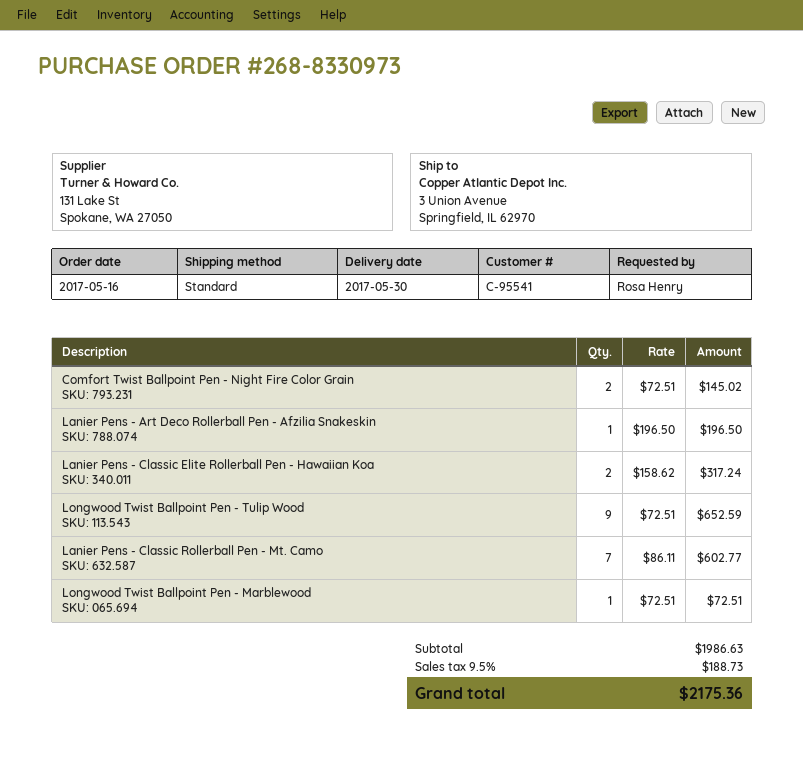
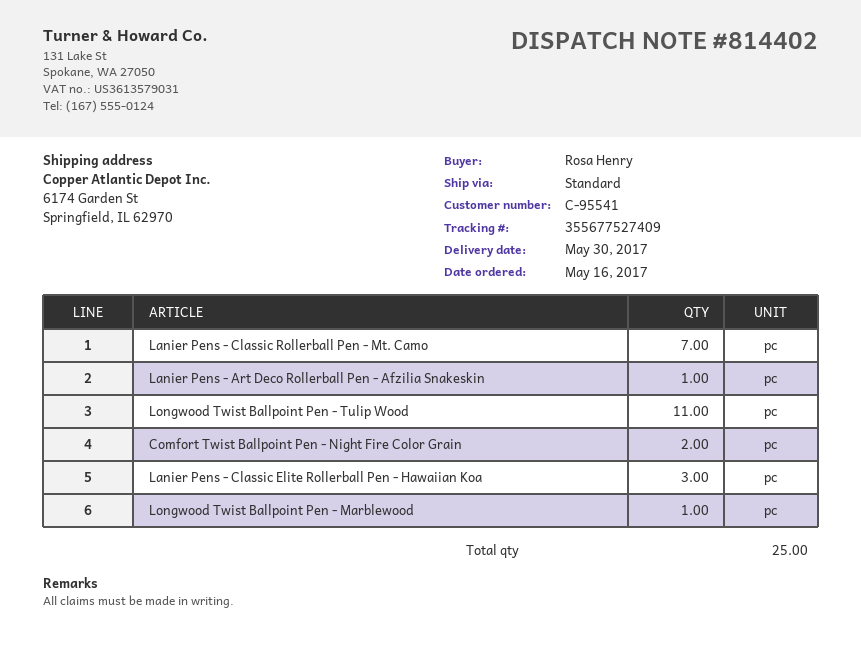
ship to: 3 Union Avenue, Springfield, IL 62970 -> 6174 Garden St, Springfield, IL 62970
Lanier Pens - Classic Elite Rollerball Pen - Hawaiian Koa: 2 -> 3
Longwood Twist Ballpoint Pen - Tulip Wood: 9 -> 11

